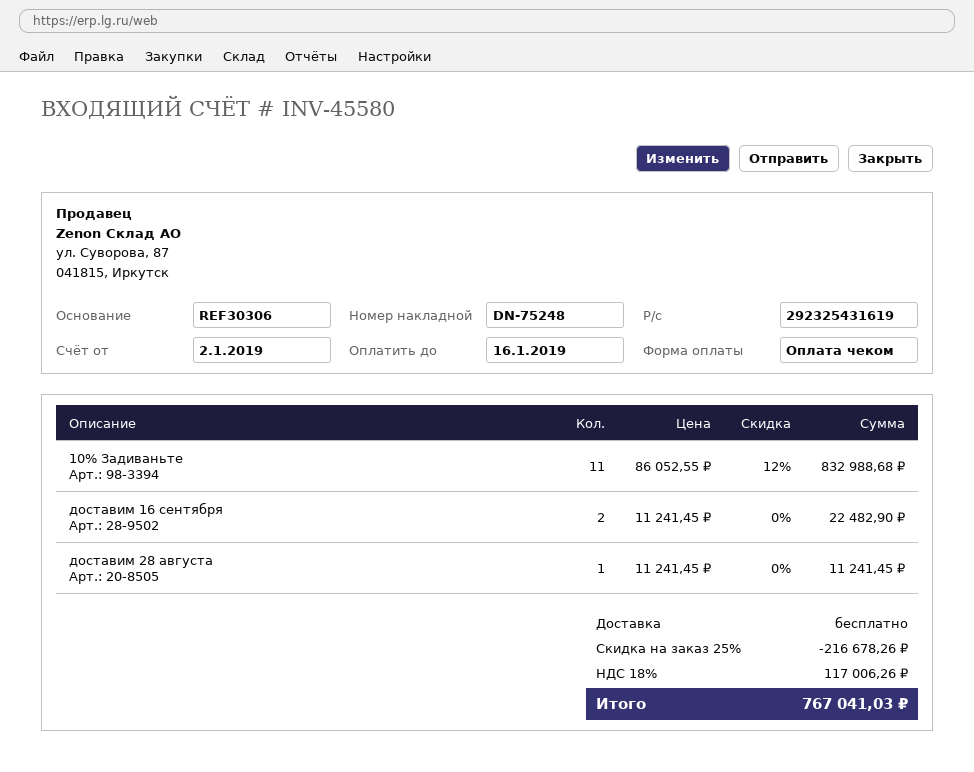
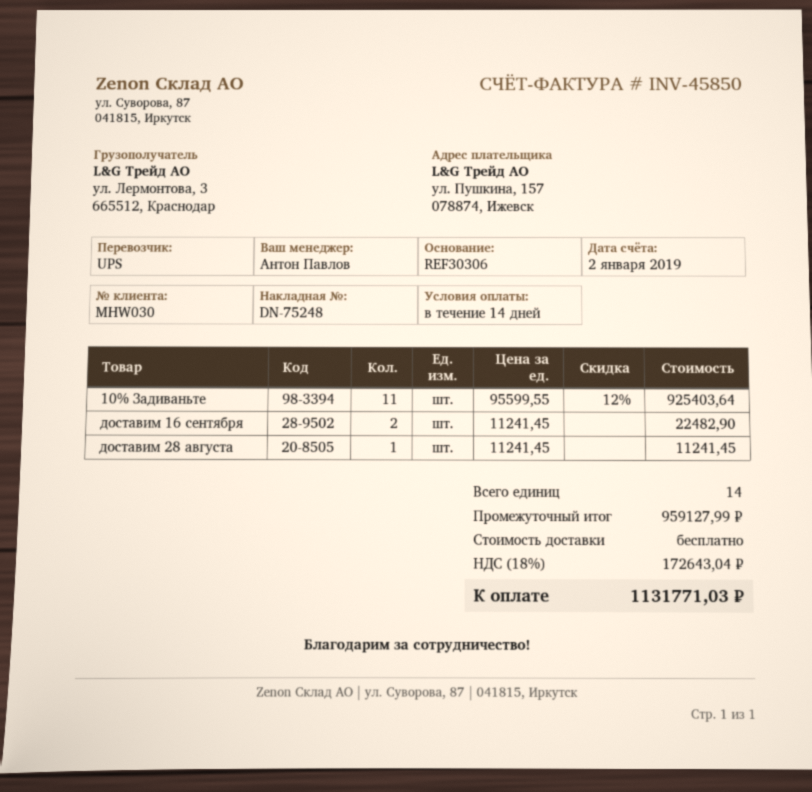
invoice number: INV-45580 -> INV-45850
10% Задиваньте: 11 x 86052.55 - 12% = 832988.68 -> 11 x 95599.55 - 12% = 925403.64
discount: 25% = 216678.26 -> none
tax: 18% = 117006.26 -> 18% = 172643.04
total: 767041.03 -> 1131771.03

